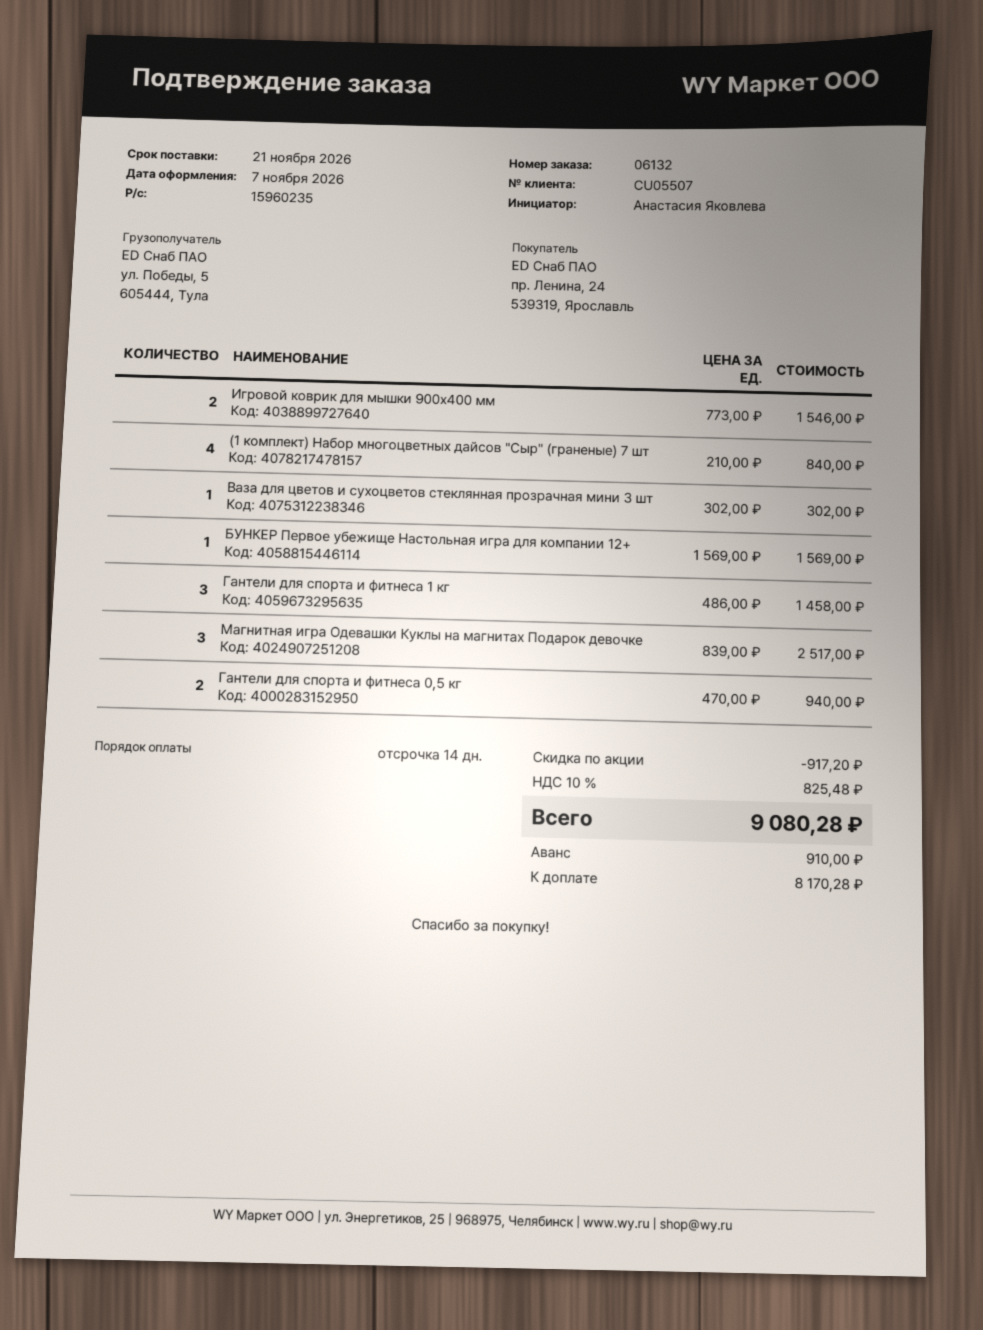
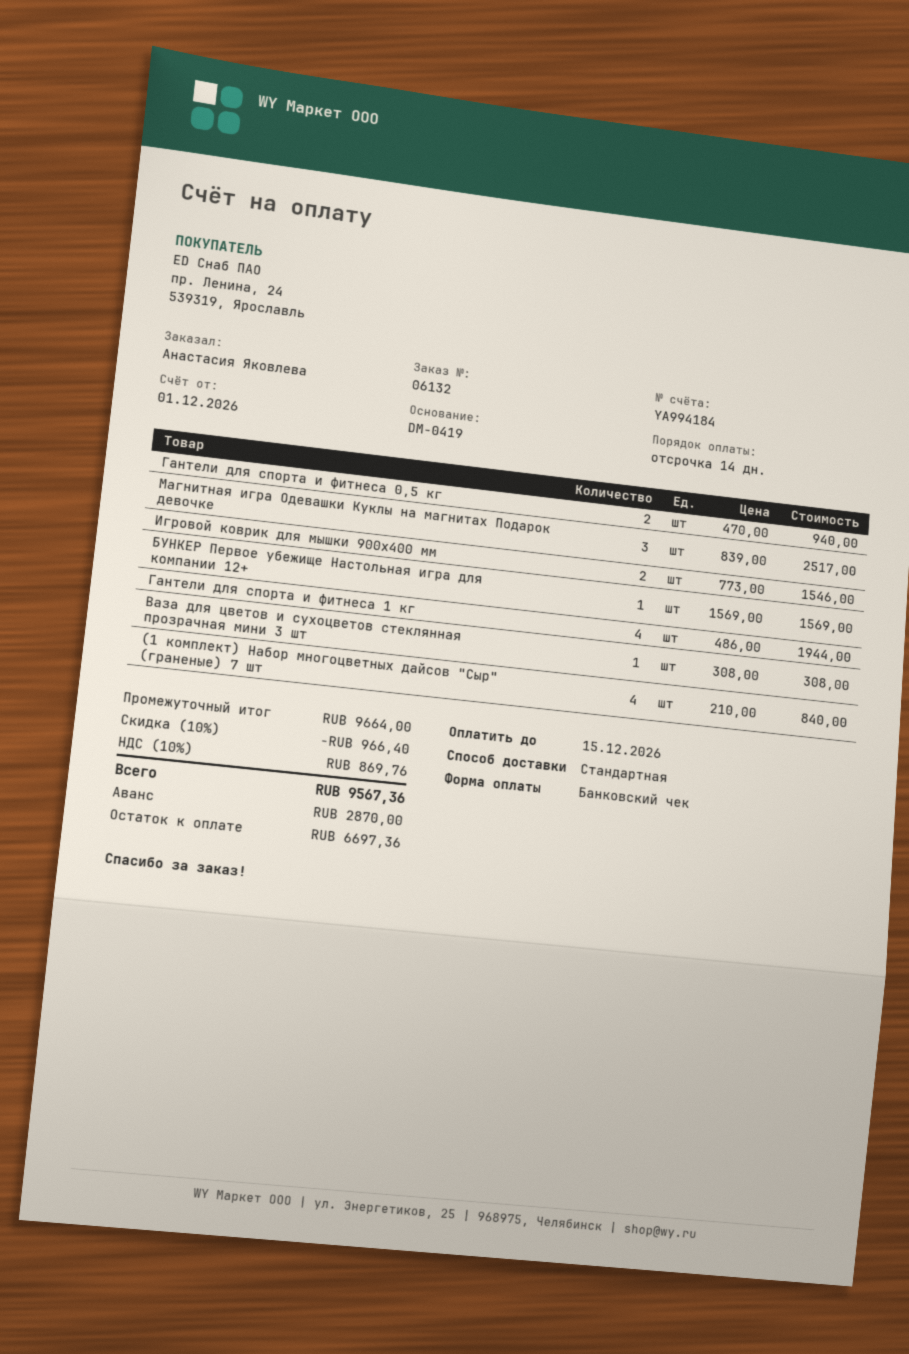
Ваза для цветов и сухоцветов стеклянная прозрачная мини 3 шт: 1 x 302.00 = 302.00 -> 1 x 308.00 = 308.00
Гантели для спорта и фитнеса 1 кг: 3 x 486.00 = 1458.00 -> 4 x 486.00 = 1944.00
discount: 917.20 -> 966.40
tax: 10% = 825.48 -> 10% = 869.76
total: 9080.28 -> 9567.36
deposit: 910.00 -> 2870.00
balance: 8170.28 -> 6697.36

